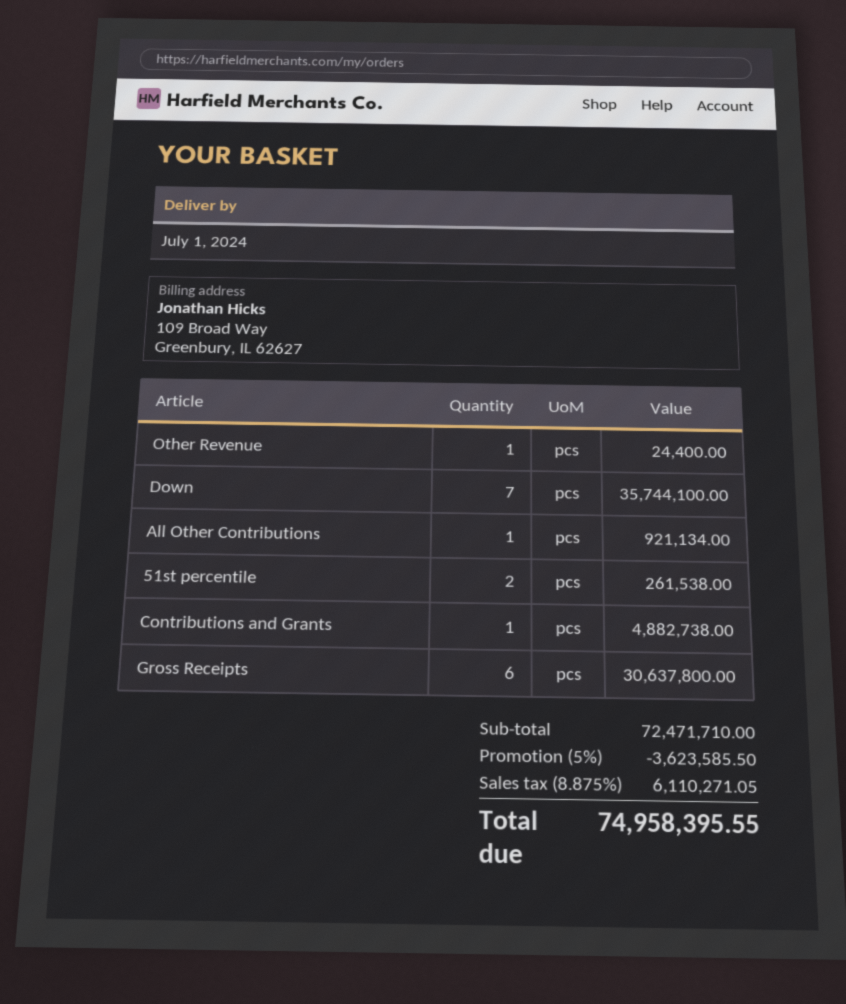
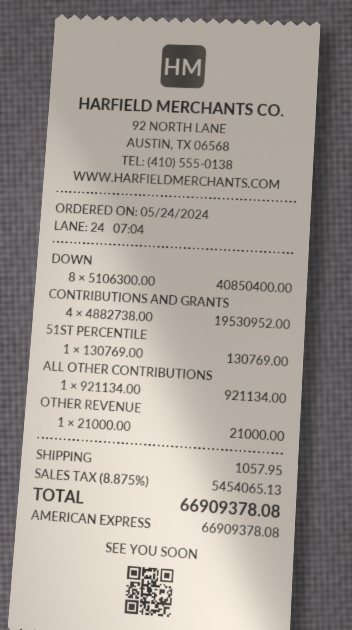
Other Revenue: 1 for 24400.00 -> 1 for 21000.00
Down: 7 for 35744100.00 -> 8 for 40850400.00
51st percentile: 2 for 261538.00 -> 1 for 130769.00
Contributions and Grants: 1 for 4882738.00 -> 4 for 19530952.00
Gross Receipts: 6 for 30637800.00 -> none
discount: 5% = 3623585.50 -> none
shipping: none -> 1057.95
tax: 8.875% = 6110271.05 -> 8.875% = 5454065.13
total: 74958395.55 -> 66909378.08

